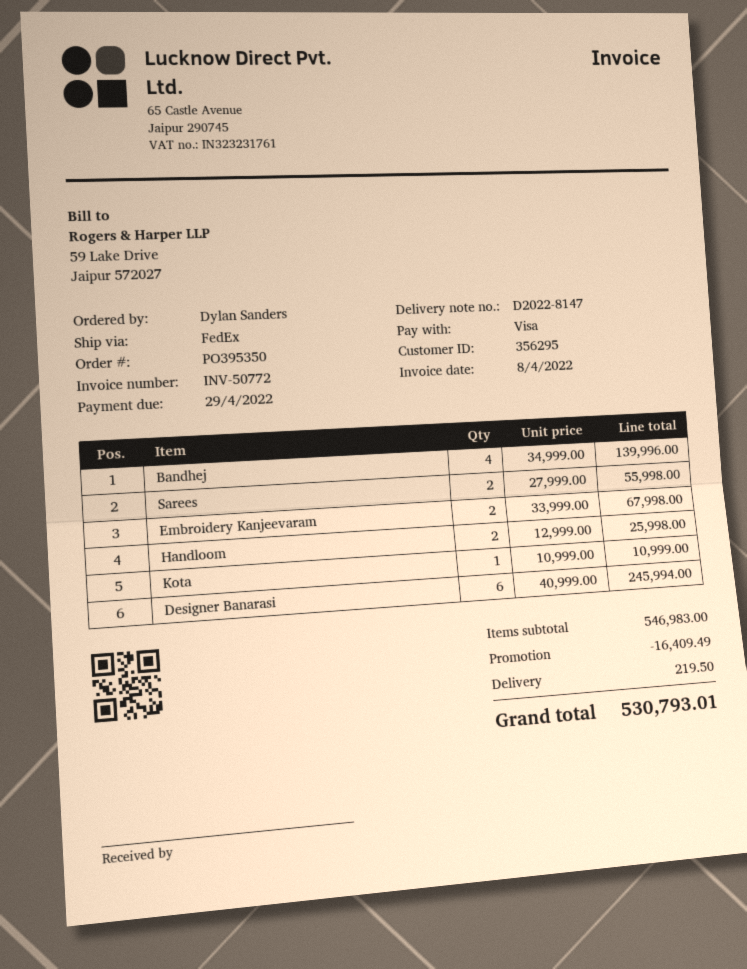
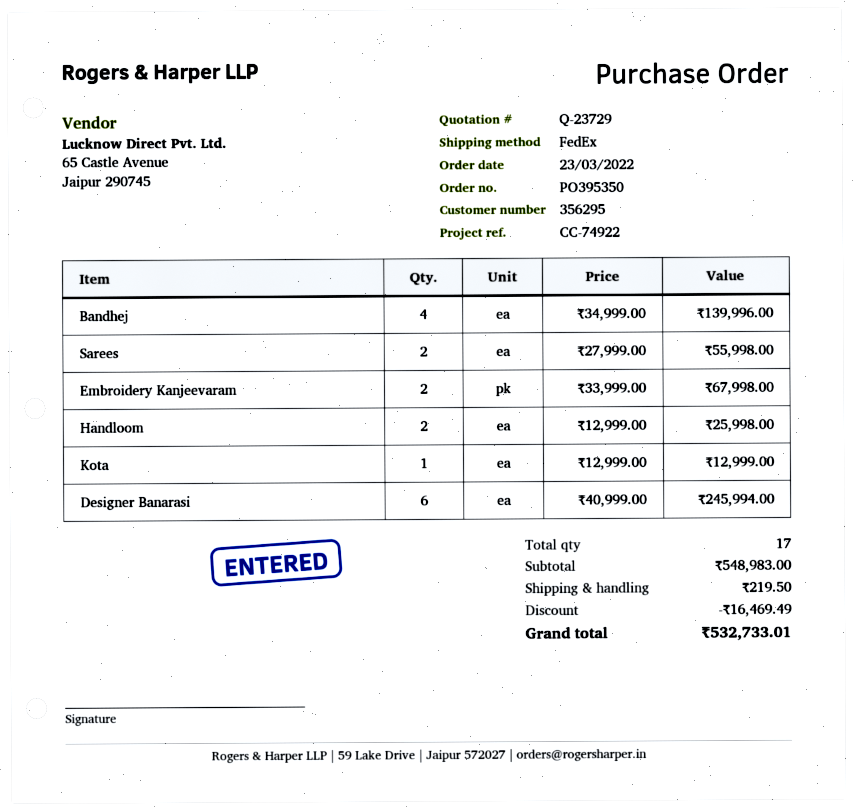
Kota: 1 x 10999.00 = 10999.00 -> 1 x 12999.00 = 12999.00
subtotal: 546983.00 -> 548983.00
discount: 16409.49 -> 16469.49
total: 530793.01 -> 532733.01

